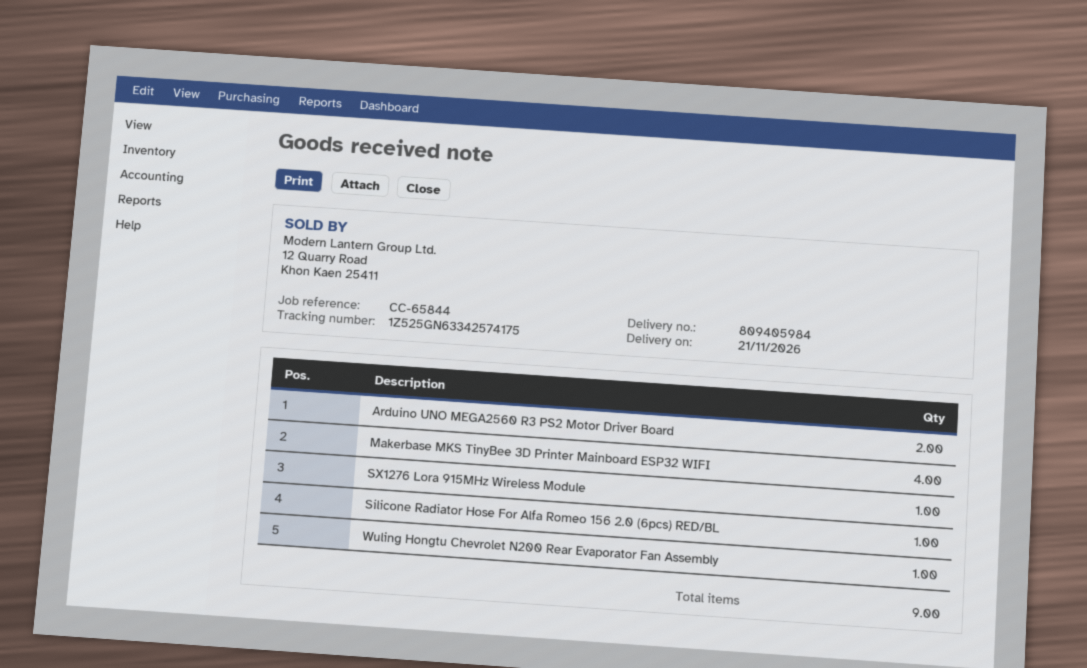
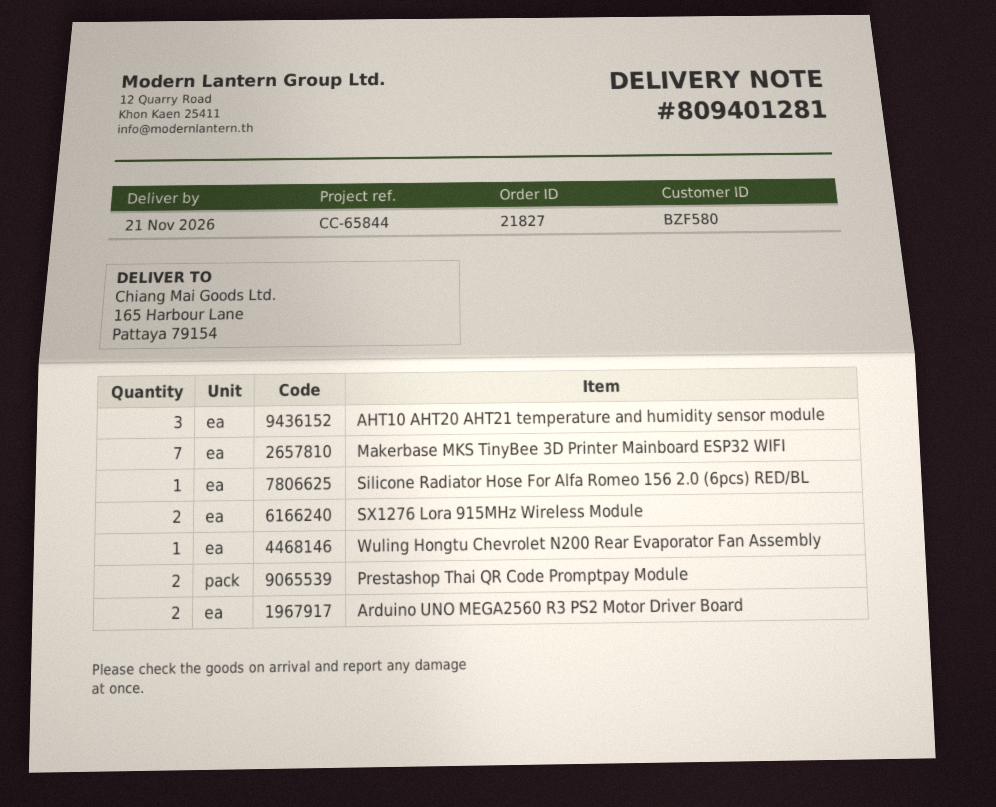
delivery note number: 809405984 -> 809401281
Makerbase MKS TinyBee 3D Printer Mainboard ESP32 WIFI: 4 -> 7
SX1276 Lora 915MHz Wireless Module: 1 -> 2
AHT10 AHT20 AHT21 temperature and humidity sensor module: none -> 3
Prestashop Thai QR Code Promptpay Module: none -> 2

